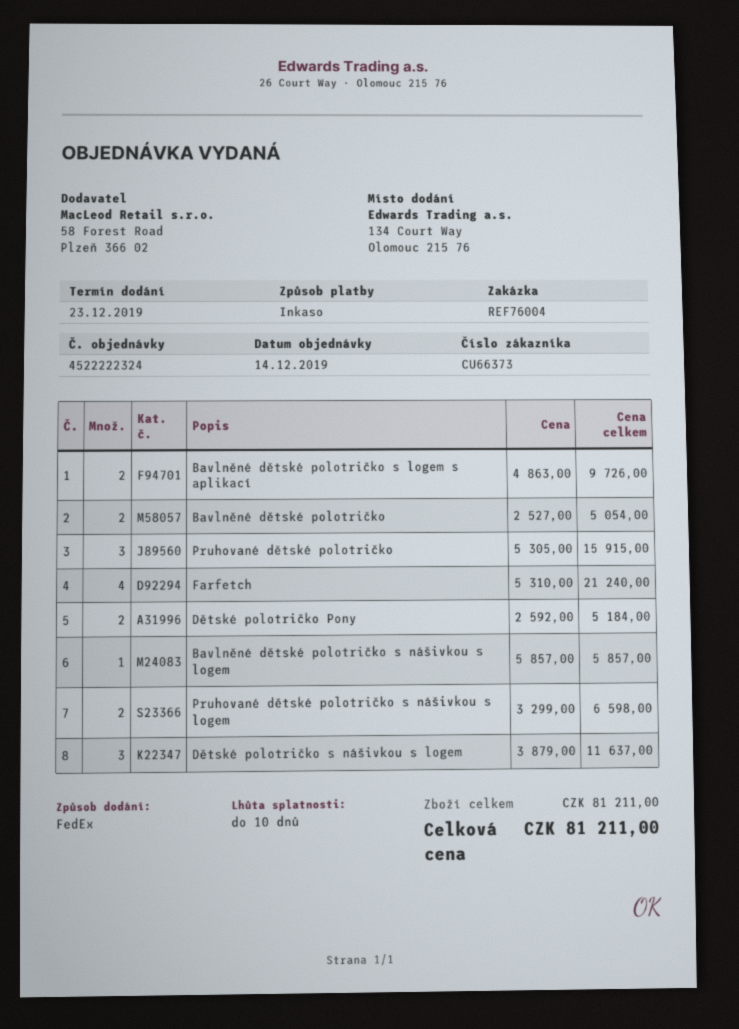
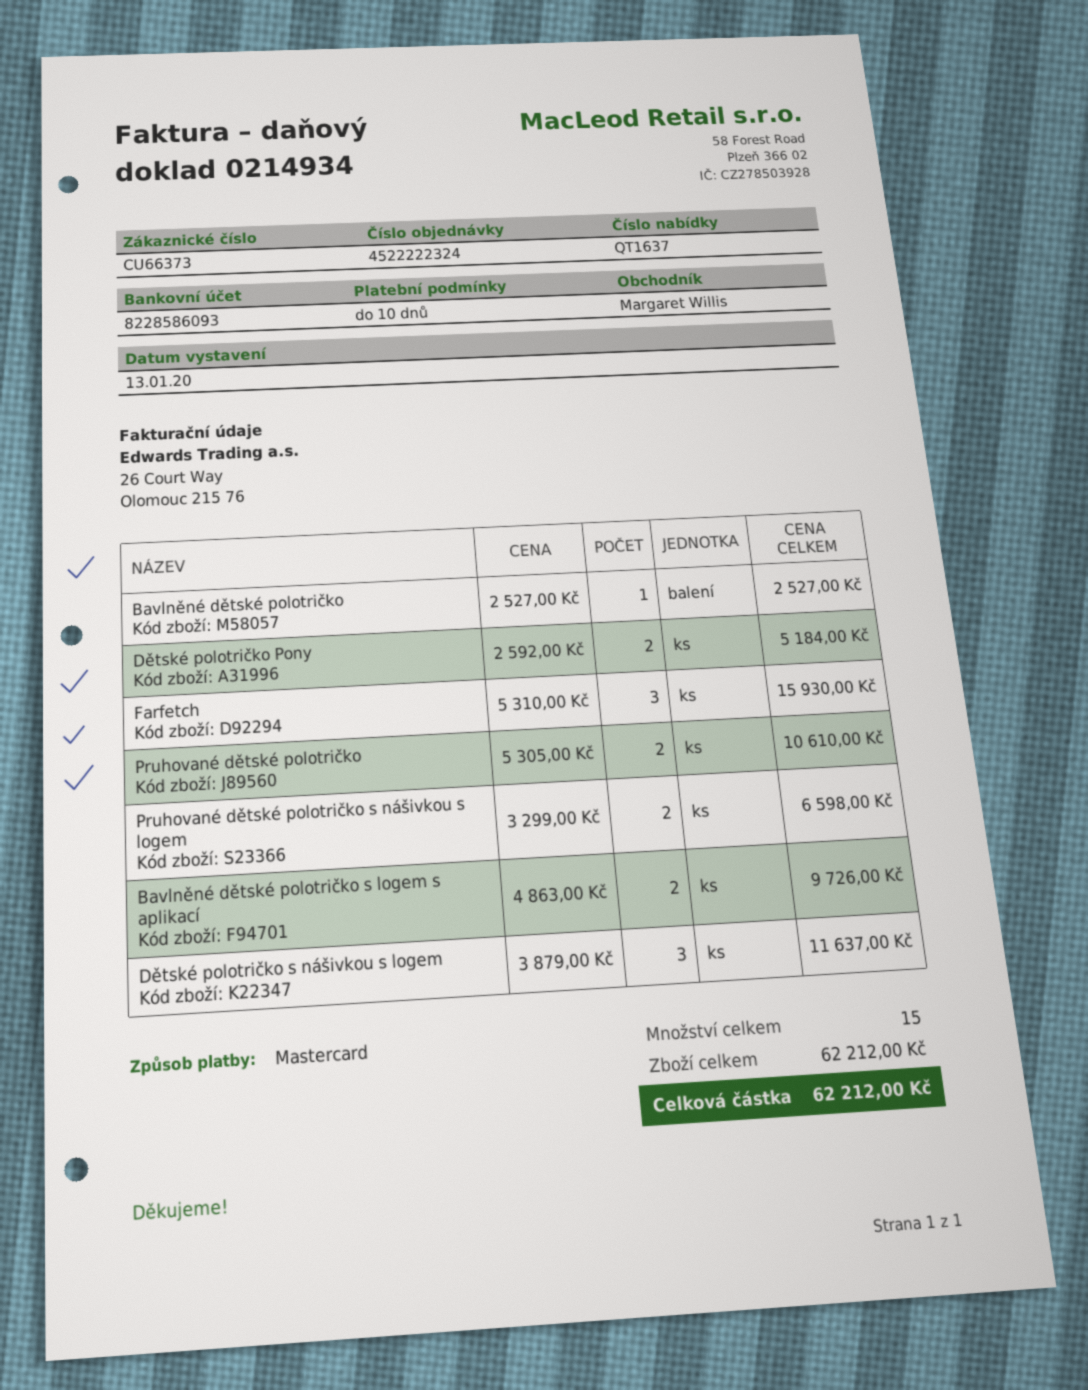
payment method: direct debit -> Mastercard
Bavlněné dětské polotričko: 2 x 2527.00 = 5054.00 -> 1 x 2527.00 = 2527.00
Pruhované dětské polotričko: 3 x 5305.00 = 15915.00 -> 2 x 5305.00 = 10610.00
Farfetch: 4 x 5310.00 = 21240.00 -> 3 x 5310.00 = 15930.00
Bavlněné dětské polotričko s nášivkou s logem: 1 x 5857.00 = 5857.00 -> none
subtotal: 81211.00 -> 62212.00
total: 81211.00 -> 62212.00

